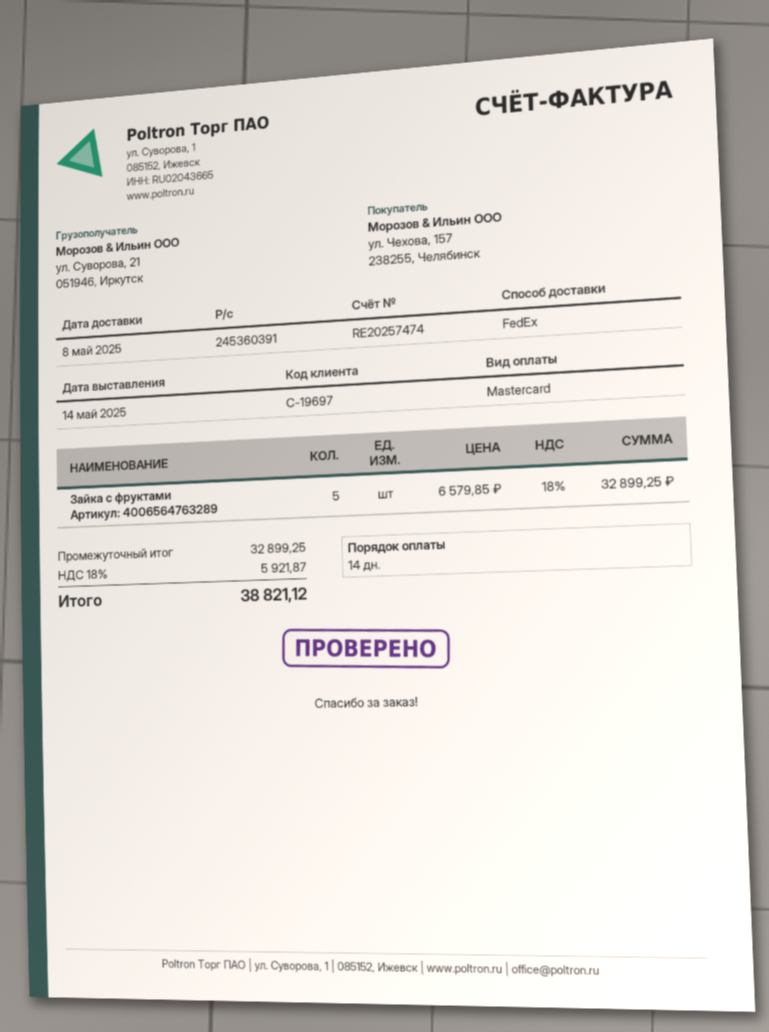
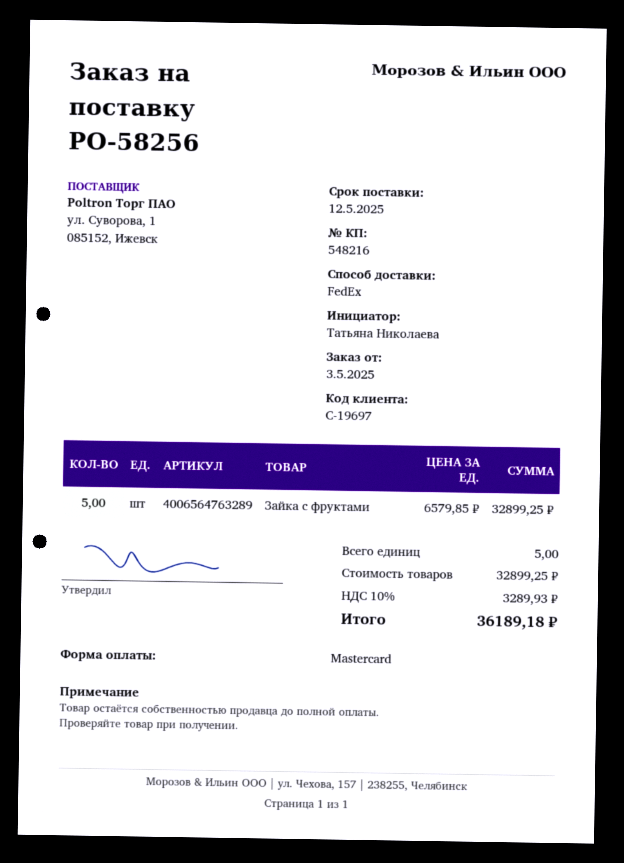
delivery date: 2025-05-08 -> 2025-05-12
tax: 18% = 5921.87 -> 10% = 3289.93
total: 38821.12 -> 36189.18

